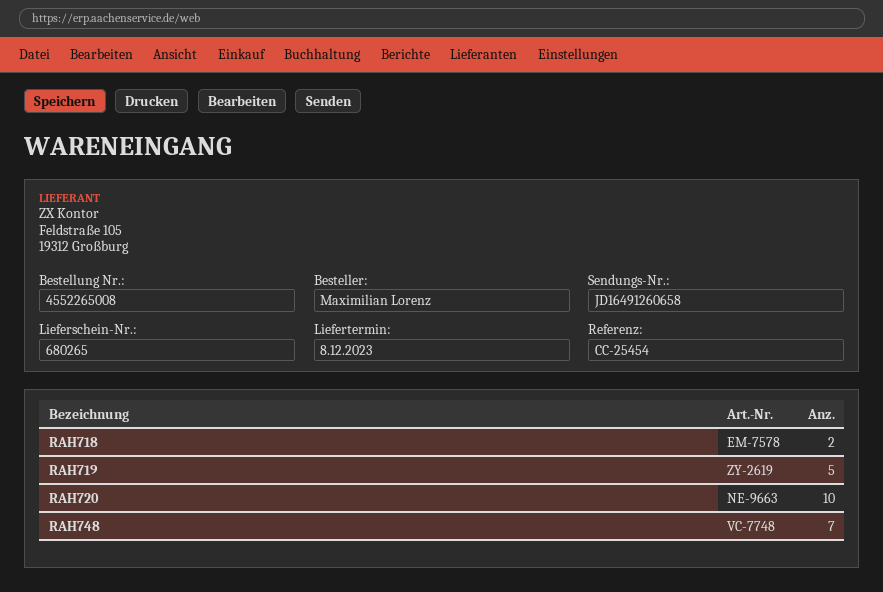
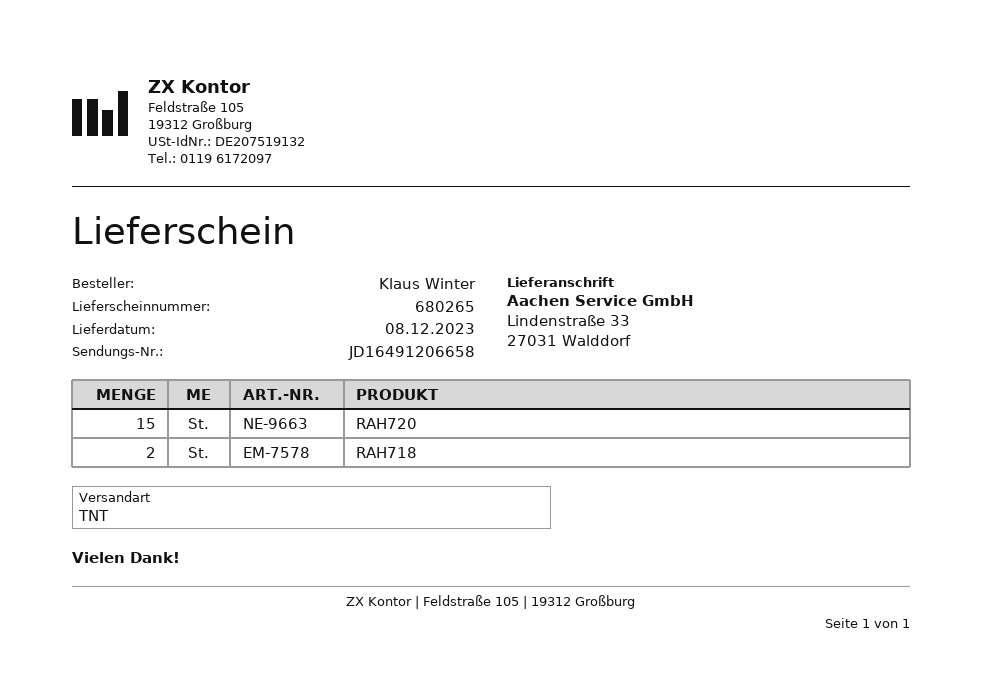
ordered by: Maximilian Lorenz -> Klaus Winter
tracking number: JD16491260658 -> JD16491206658
RAH719: 5 -> none
RAH720: 10 -> 15
RAH748: 7 -> none

